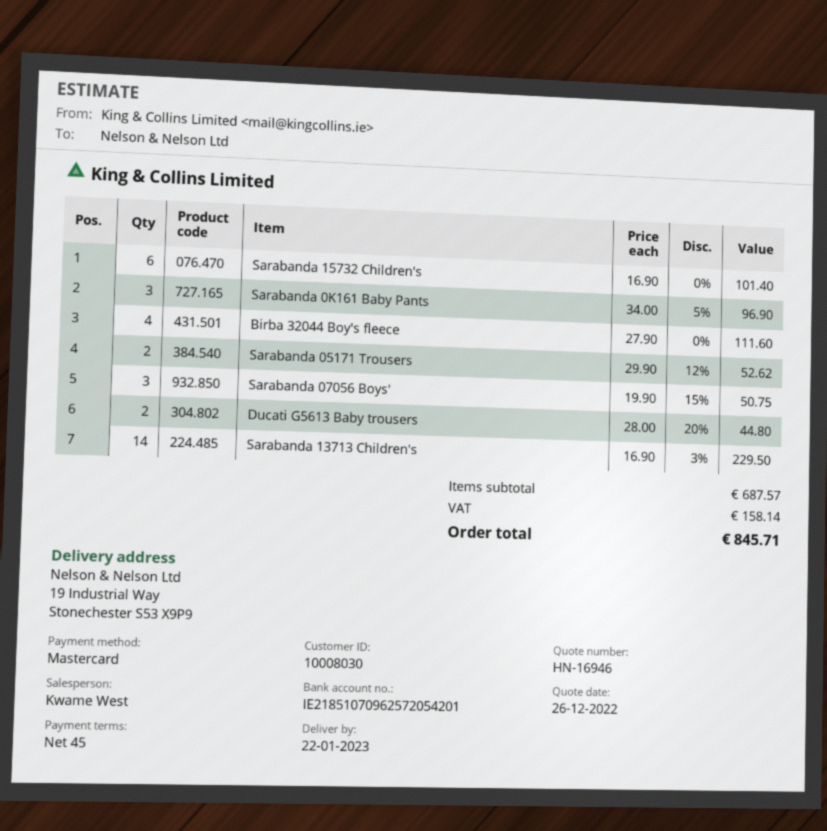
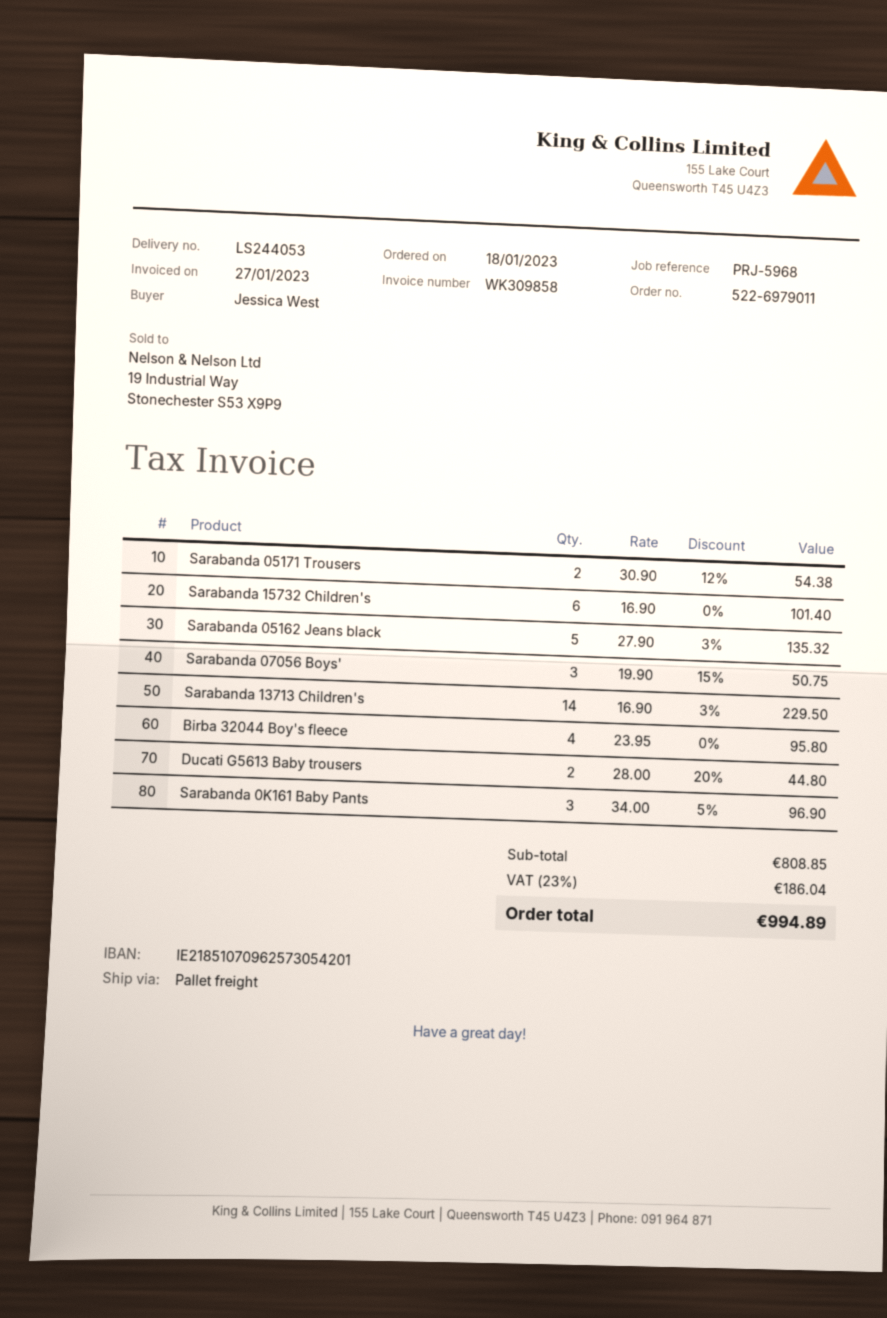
bank account: IE21851070962572054201 -> IE21851070962573054201
Birba 32044 Boy's fleece: 4 x 27.90 = 111.60 -> 4 x 23.95 = 95.80
Sarabanda 05171 Trousers: 2 x 29.90 - 12% = 52.62 -> 2 x 30.90 - 12% = 54.38
Sarabanda 05162 Jeans black: none -> 5 x 27.90 - 3% = 135.32
subtotal: 687.57 -> 808.85
tax: 158.14 -> 186.04
total: 845.71 -> 994.89

